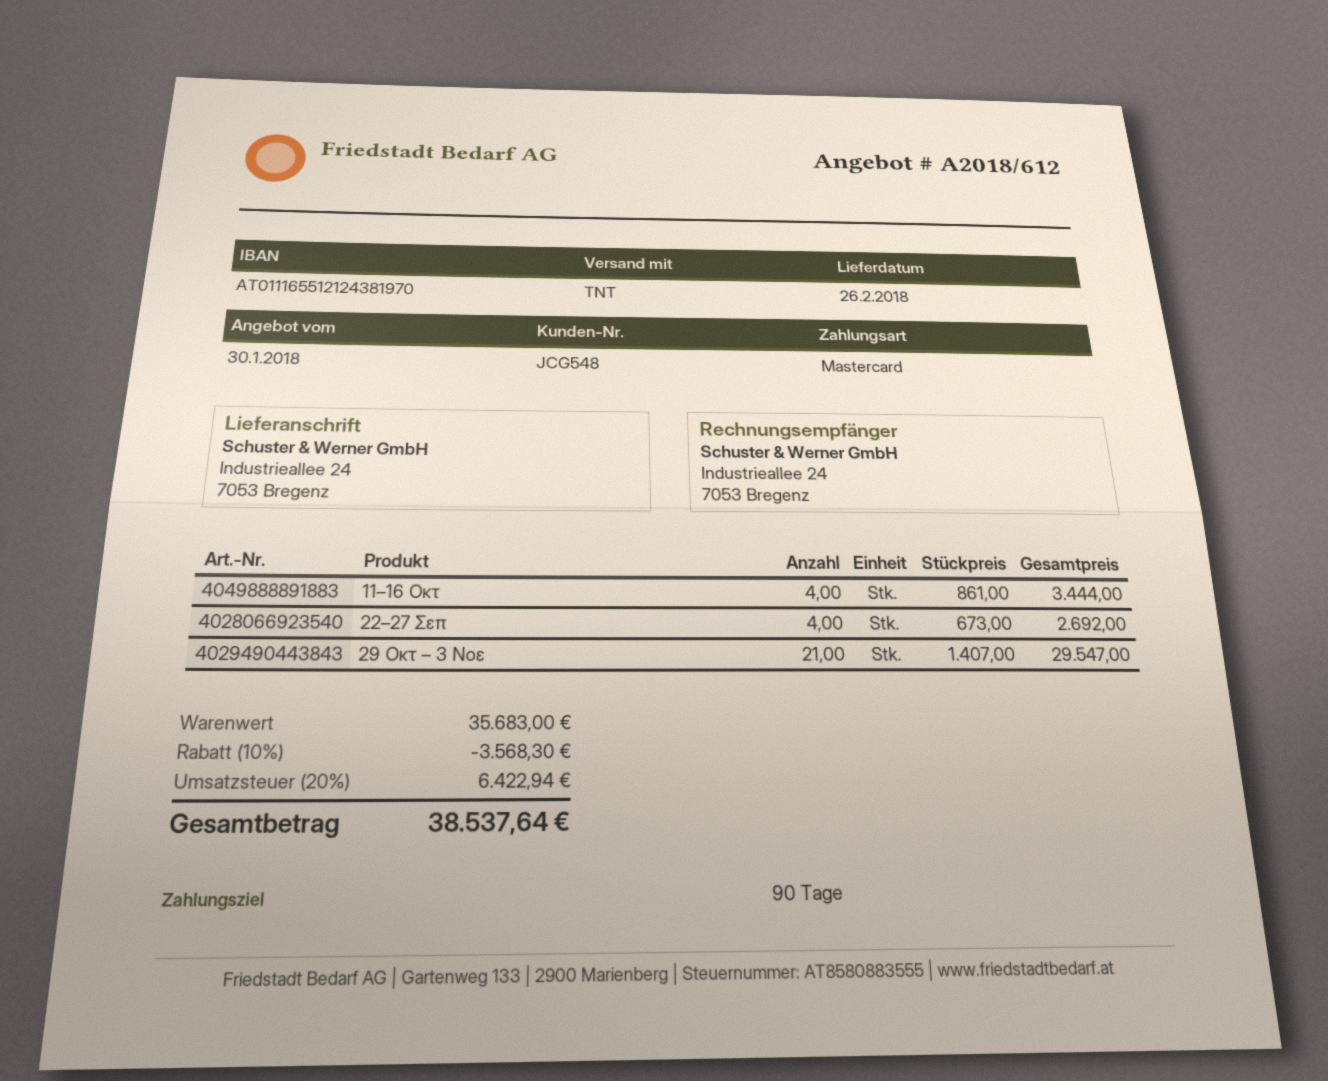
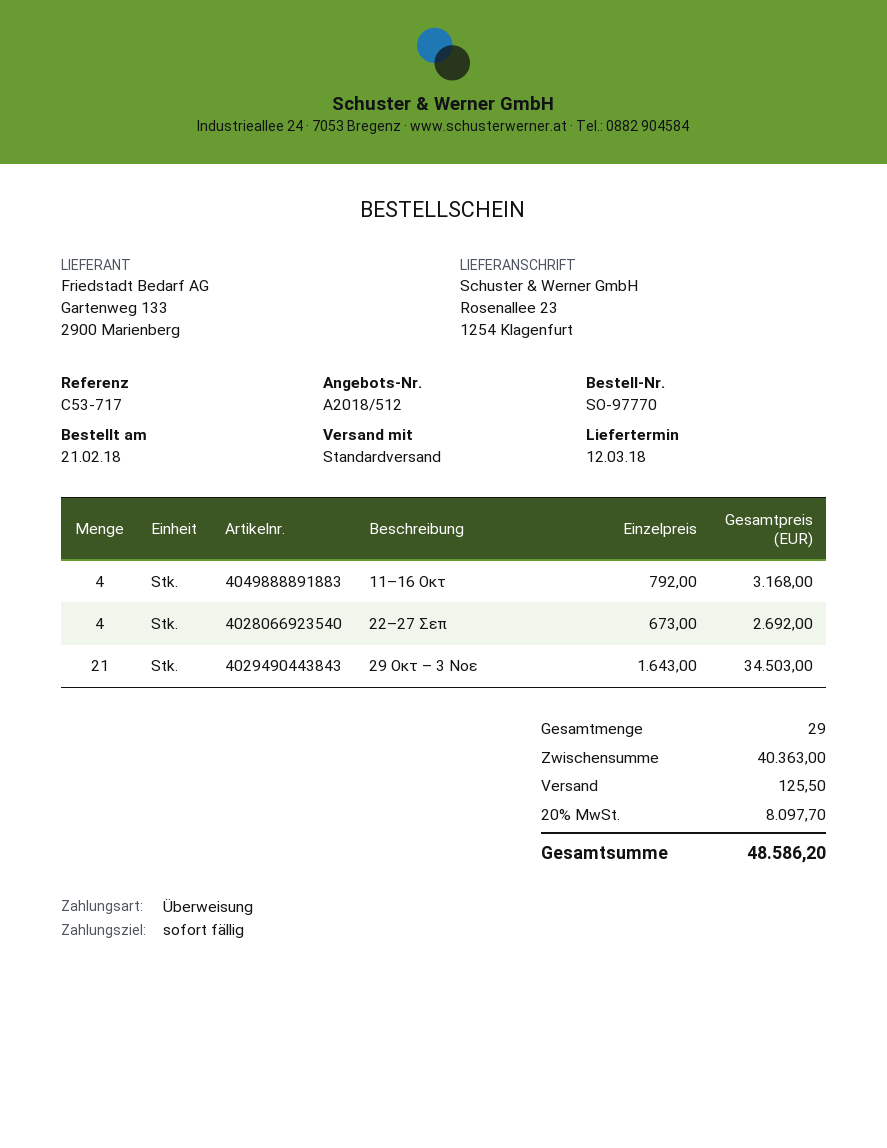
quote number: A2018/612 -> A2018/512
delivery date: 2018-02-26 -> 2018-03-12
payment terms: 90 days -> on receipt
payment method: Mastercard -> bank transfer
shipping method: TNT -> standard
ship to: Industrieallee 24, 7053 Bregenz -> Rosenallee 23, 1254 Klagenfurt
11–16 Οκτ: 4 x 861.00 = 3444.00 -> 4 x 792.00 = 3168.00
29 Οκτ – 3 Νοε: 21 x 1407.00 = 29547.00 -> 21 x 1643.00 = 34503.00
subtotal: 35683.00 -> 40363.00
discount: 10% = 3568.30 -> none
shipping: none -> 125.50
tax: 20% = 6422.94 -> 20% = 8097.70
total: 38537.64 -> 48586.20

